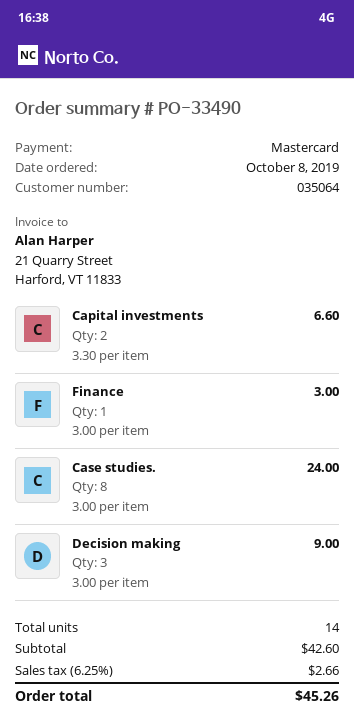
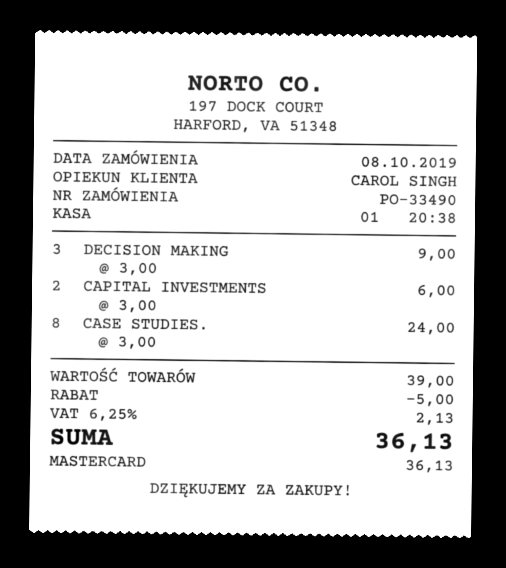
Capital investments: 2 x 3.30 = 6.60 -> 2 x 3.00 = 6.00
Finance: 1 x 3.00 = 3.00 -> none
subtotal: 42.60 -> 39.00
discount: none -> 5.00
tax: 6.25% = 2.66 -> 6.25% = 2.13
total: 45.26 -> 36.13

